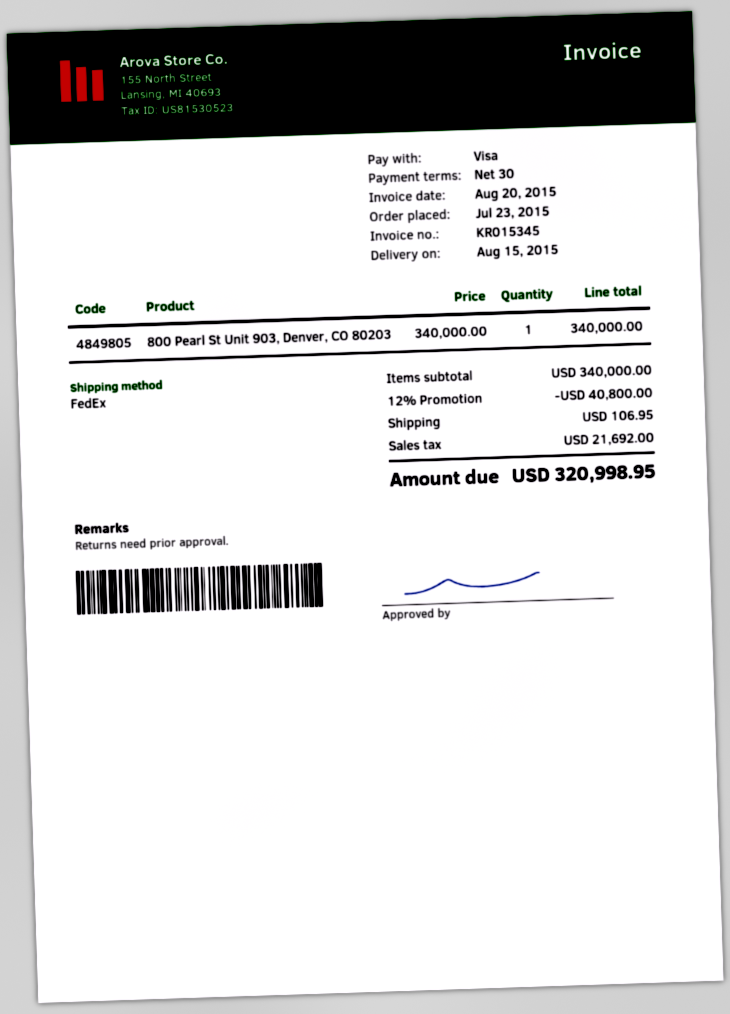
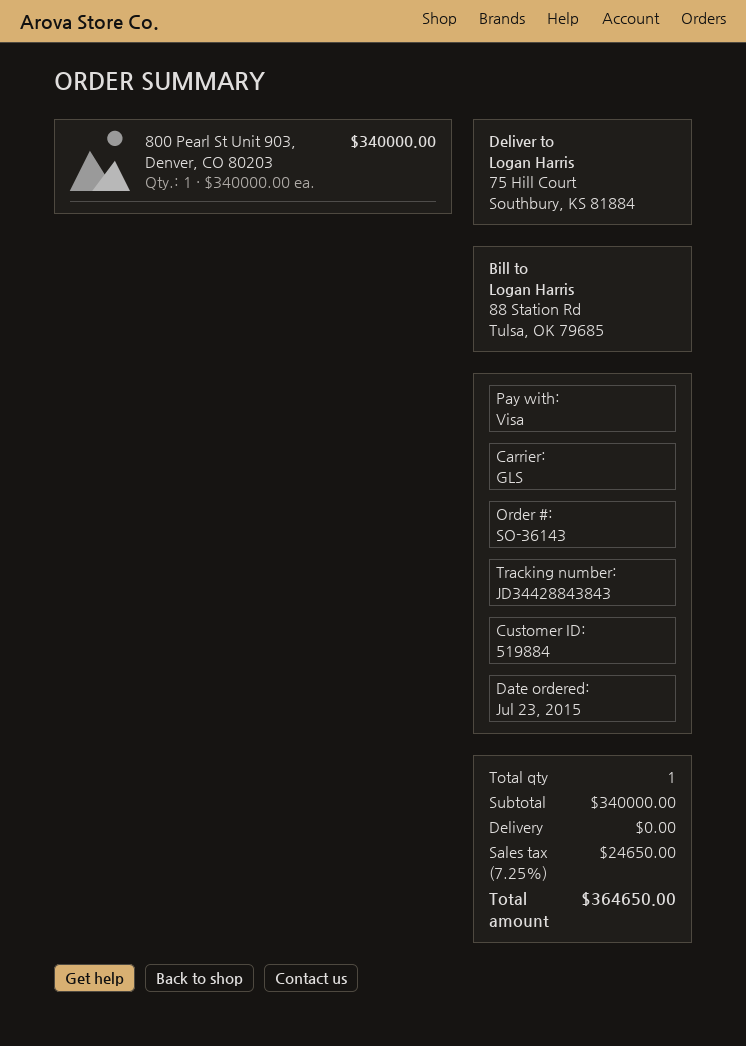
shipping method: FedEx -> GLS
discount: 12% = 40800.00 -> none
shipping: 106.95 -> 0.00
tax: 21692.00 -> 24650.00
total: 320998.95 -> 364650.00

